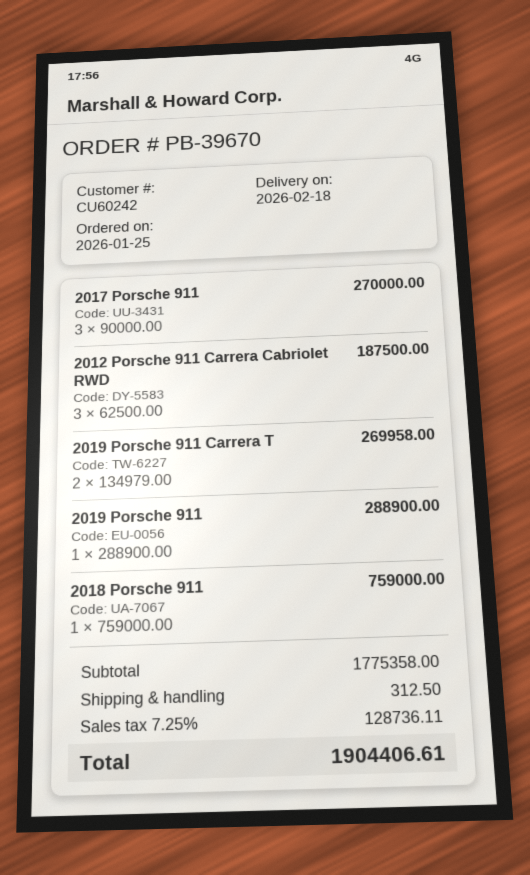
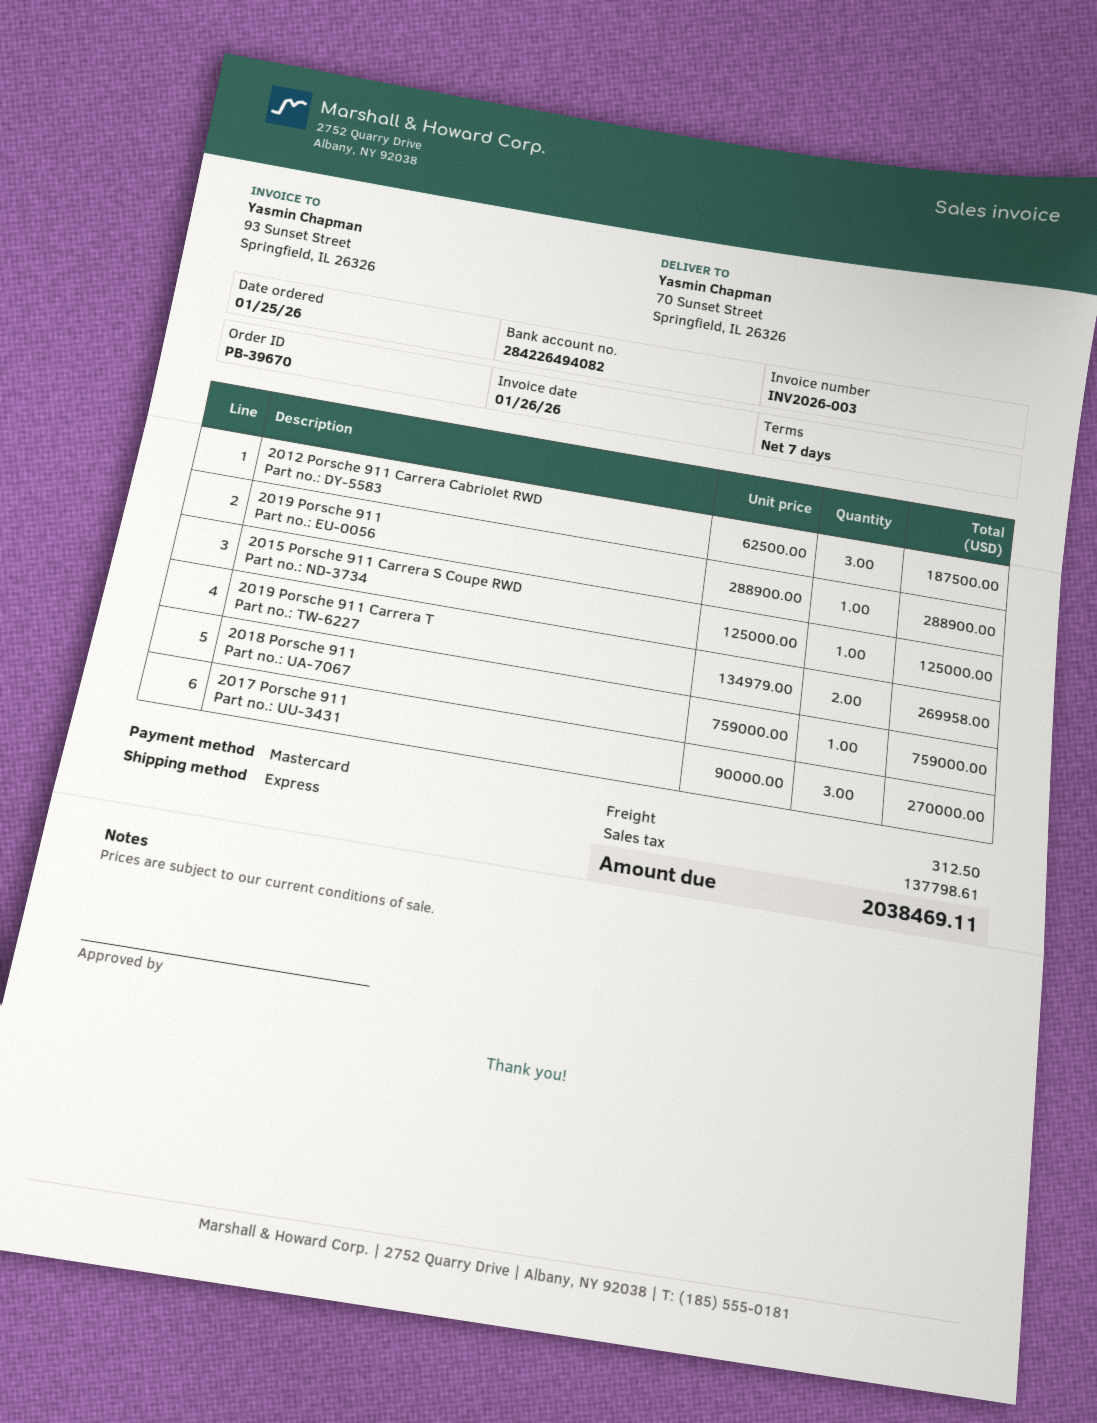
2015 Porsche 911 Carrera S Coupe RWD: none -> 1 x 125000.00 = 125000.00
tax: 128736.11 -> 137798.61
total: 1904406.61 -> 2038469.11

